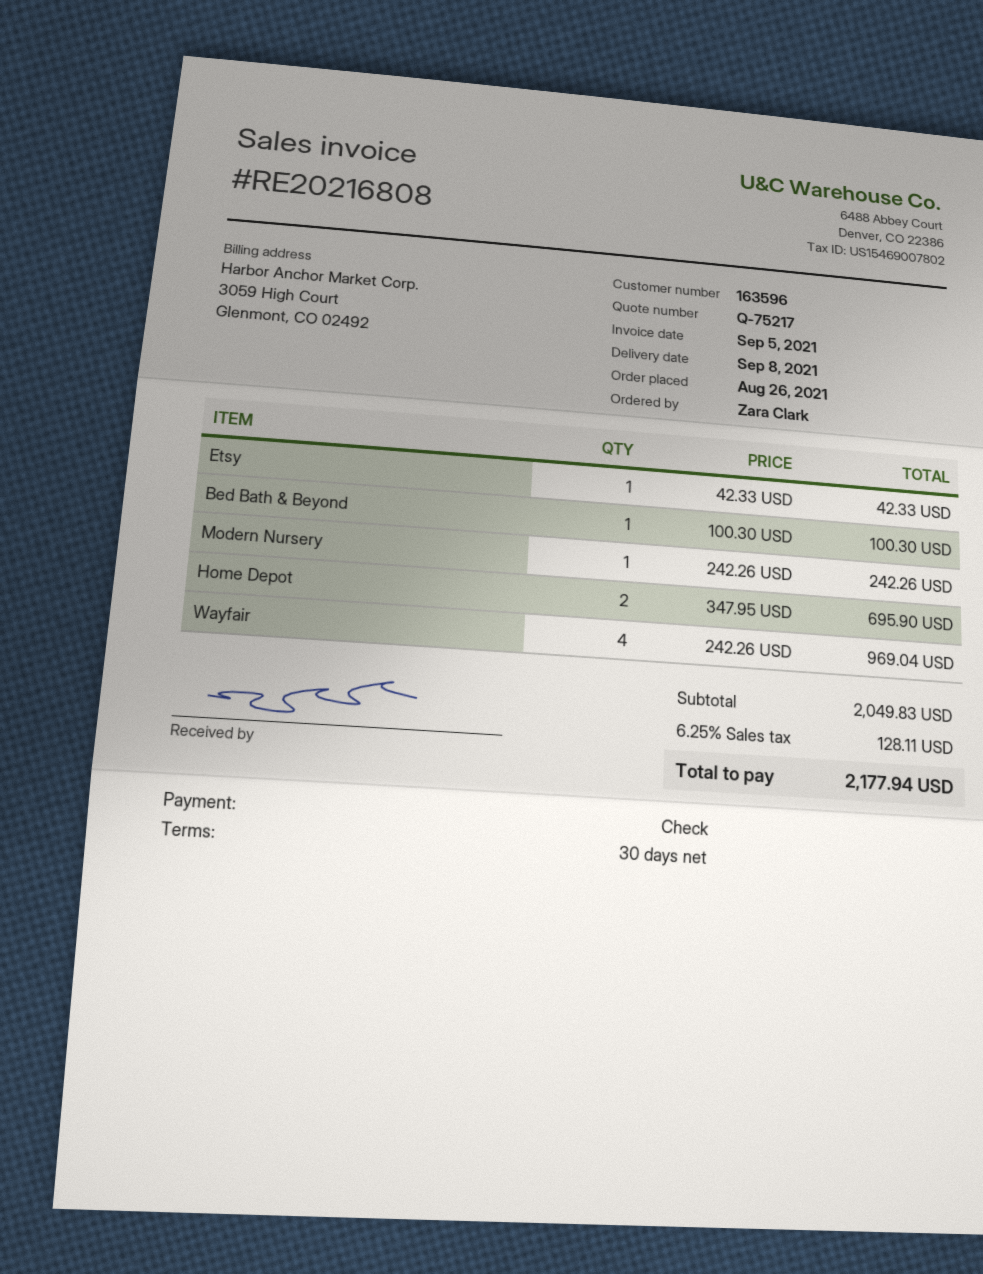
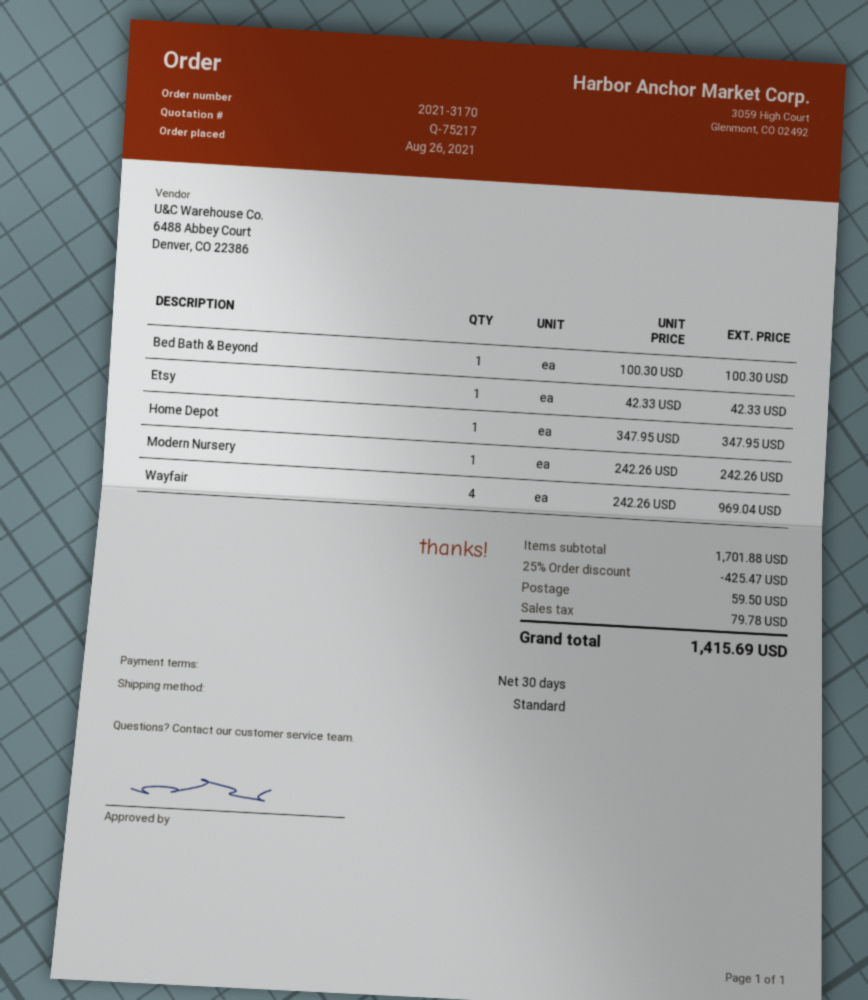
Home Depot: 2 x 347.95 = 695.90 -> 1 x 347.95 = 347.95
subtotal: 2049.83 -> 1701.88
discount: none -> 25% = 425.47
shipping: none -> 59.50
tax: 128.11 -> 79.78
total: 2177.94 -> 1415.69

